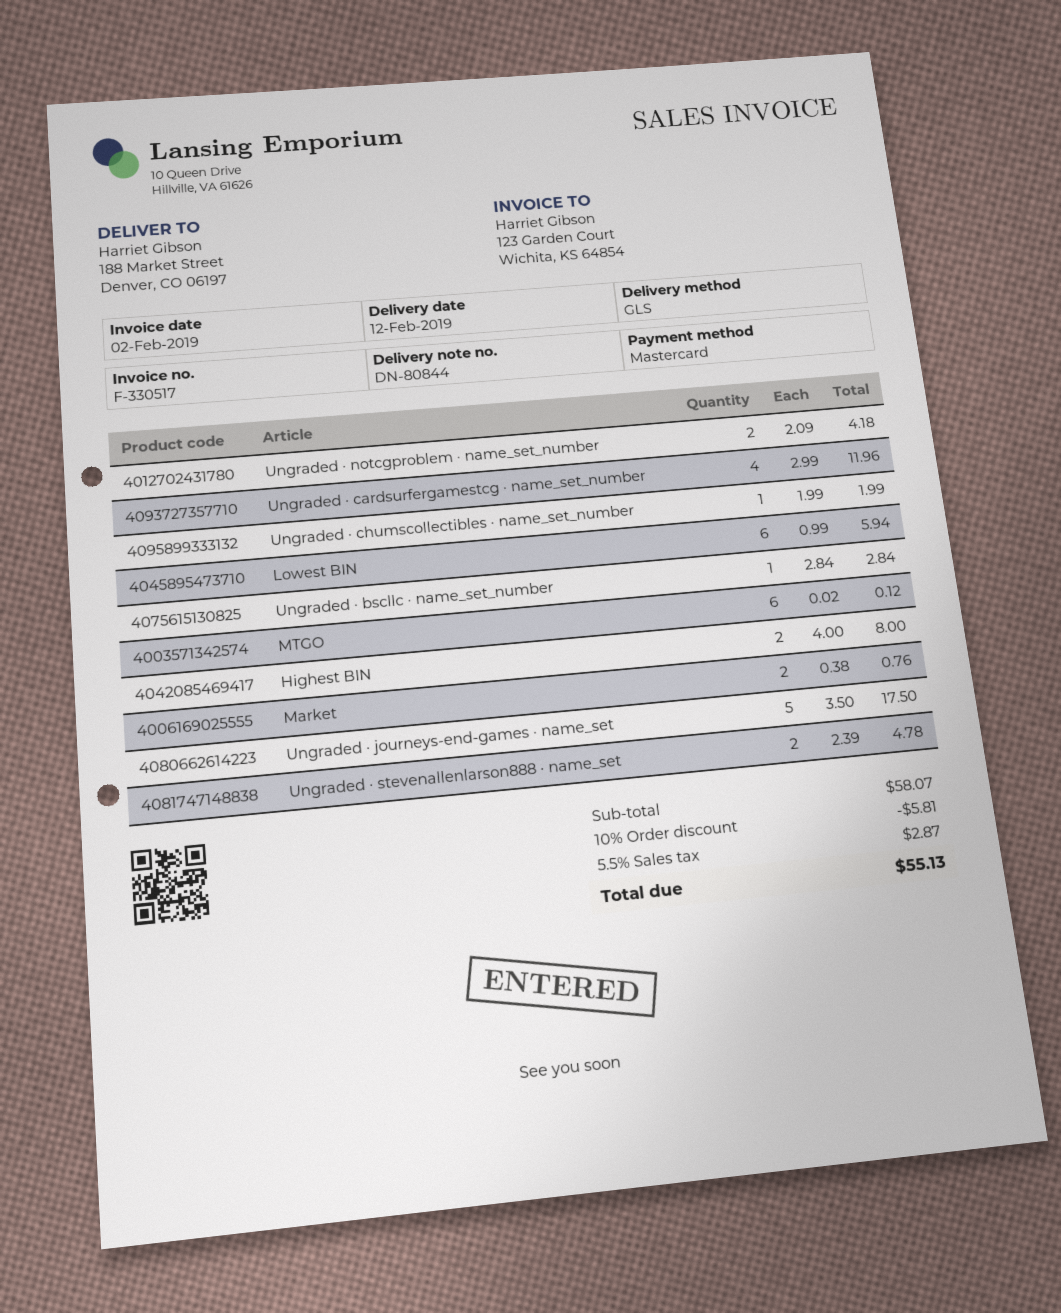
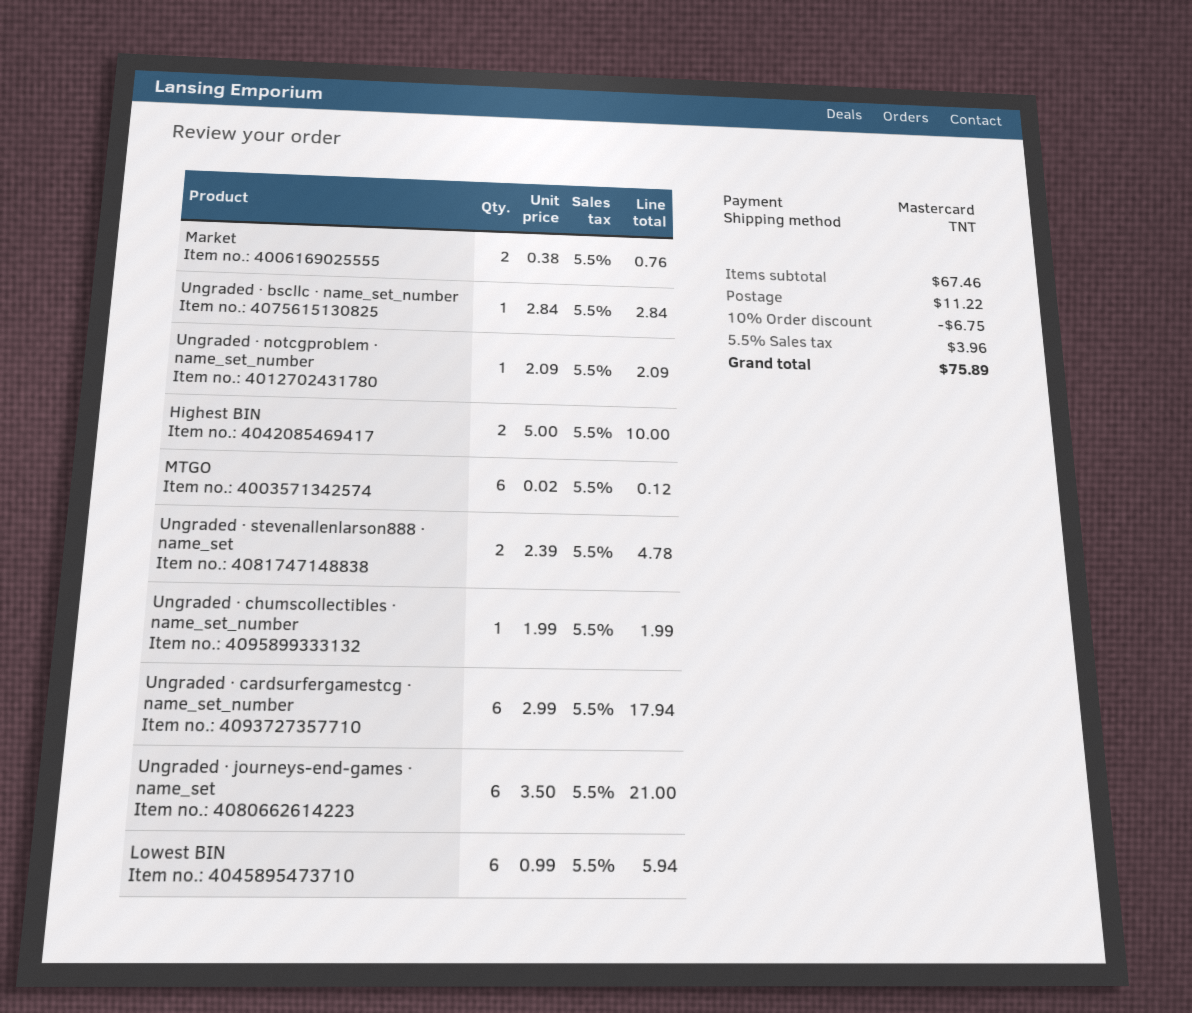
shipping method: GLS -> TNT
Ungraded · notcgproblem · name_set_number: 2 x 2.09 = 4.18 -> 1 x 2.09 = 2.09
Ungraded · cardsurfergamestcg · name_set_number: 4 x 2.99 = 11.96 -> 6 x 2.99 = 17.94
Highest BIN: 2 x 4.00 = 8.00 -> 2 x 5.00 = 10.00
Ungraded · journeys-end-games · name_set: 5 x 3.50 = 17.50 -> 6 x 3.50 = 21.00
subtotal: 58.07 -> 67.46
discount: 10% = 5.81 -> 10% = 6.75
shipping: none -> 11.22
tax: 5.5% = 2.87 -> 5.5% = 3.96
total: 55.13 -> 75.89

